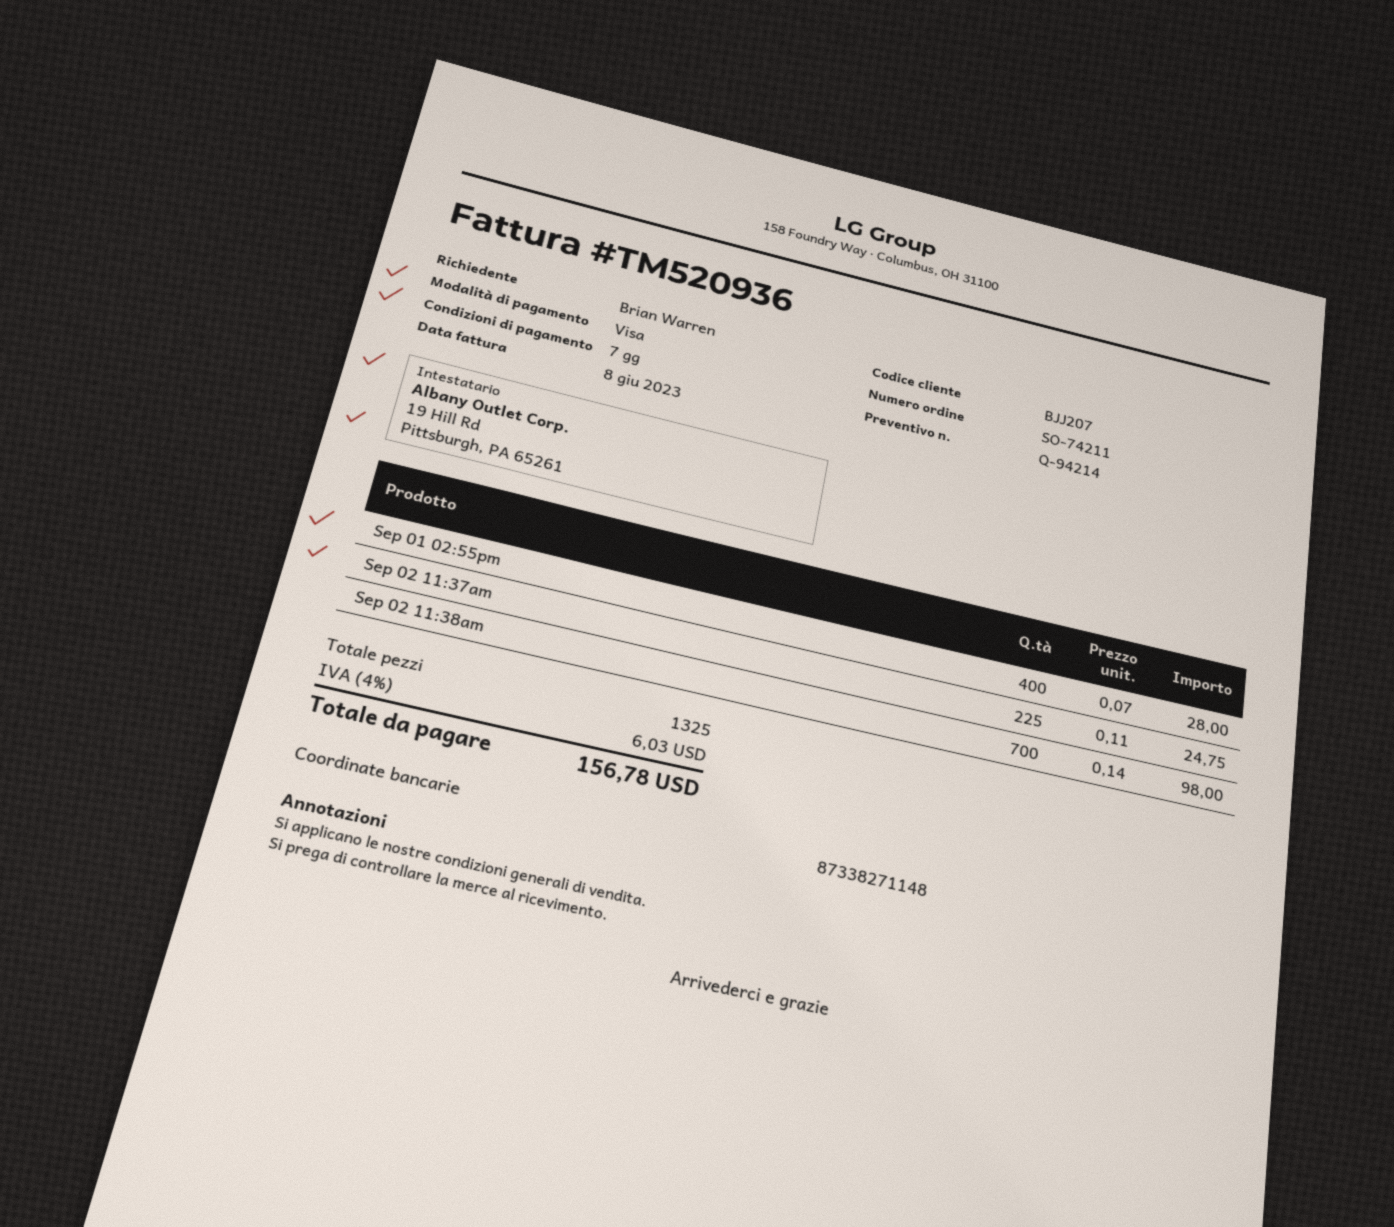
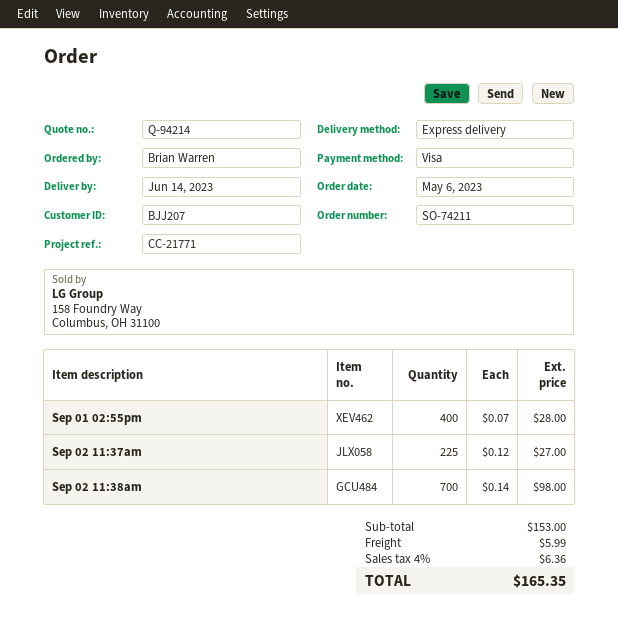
Sep 02 11:37am: 225 x 0.11 = 24.75 -> 225 x 0.12 = 27.00
shipping: none -> 5.99
tax: 4% = 6.03 -> 4% = 6.36
total: 156.78 -> 165.35

